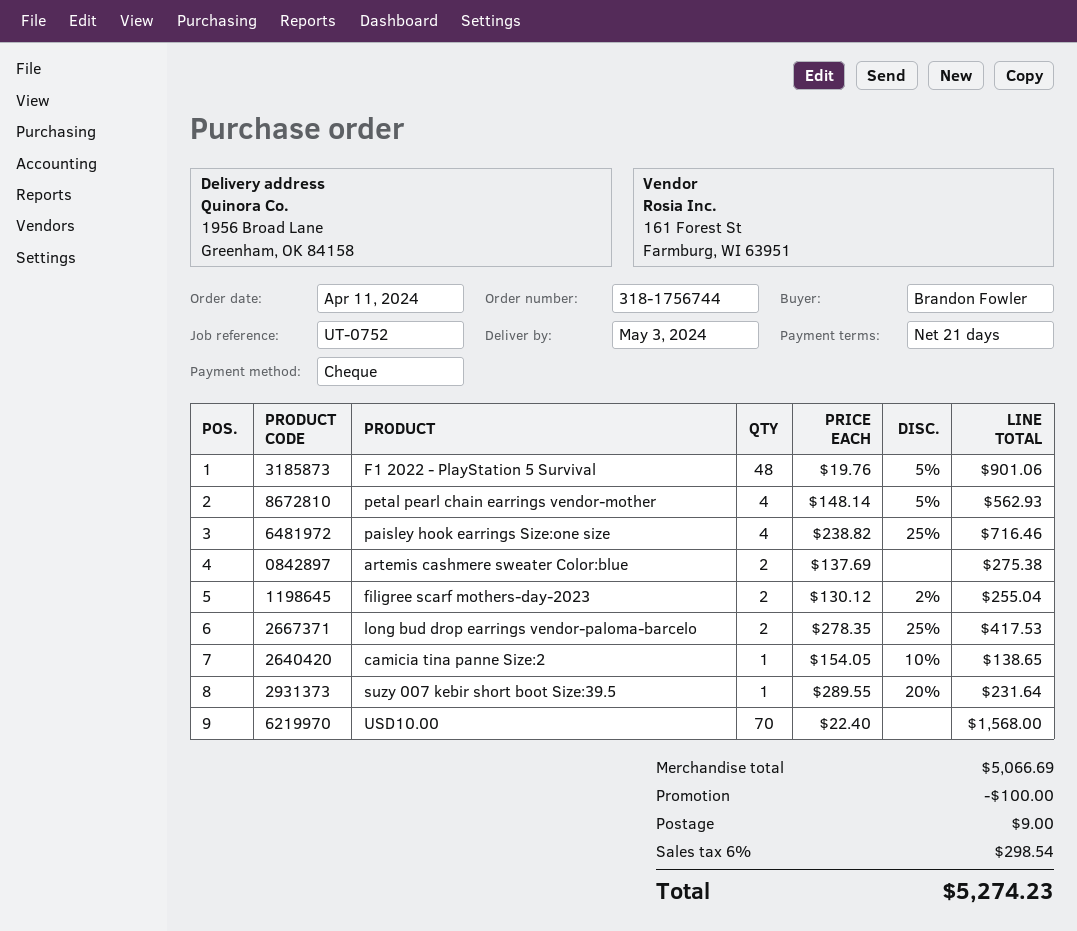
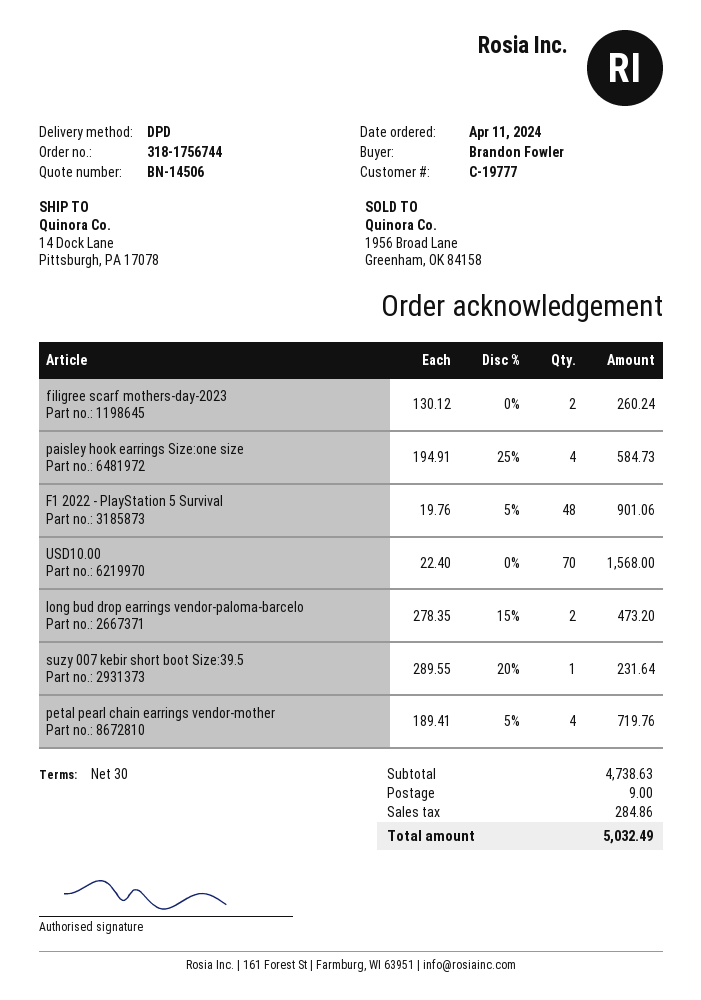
payment terms: 21 days -> 30 days
ship to: 1956 Broad Lane, Greenham, OK 84158 -> 14 Dock Lane, Pittsburgh, PA 17078
petal pearl chain earrings vendor-mother: 4 x 148.14 - 5% = 562.93 -> 4 x 189.41 - 5% = 719.76
paisley hook earrings Size:one size: 4 x 238.82 - 25% = 716.46 -> 4 x 194.91 - 25% = 584.73
artemis cashmere sweater Color:blue: 2 x 137.69 = 275.38 -> none
filigree scarf mothers-day-2023: 2 x 130.12 - 2% = 255.04 -> 2 x 130.12 = 260.24
long bud drop earrings vendor-paloma-barcelo: 2 x 278.35 - 25% = 417.53 -> 2 x 278.35 - 15% = 473.20
camicia tina panne Size:2: 1 x 154.05 - 10% = 138.65 -> none
subtotal: 5066.69 -> 4738.63
discount: 100.00 -> none
tax: 298.54 -> 284.86
total: 5274.23 -> 5032.49

